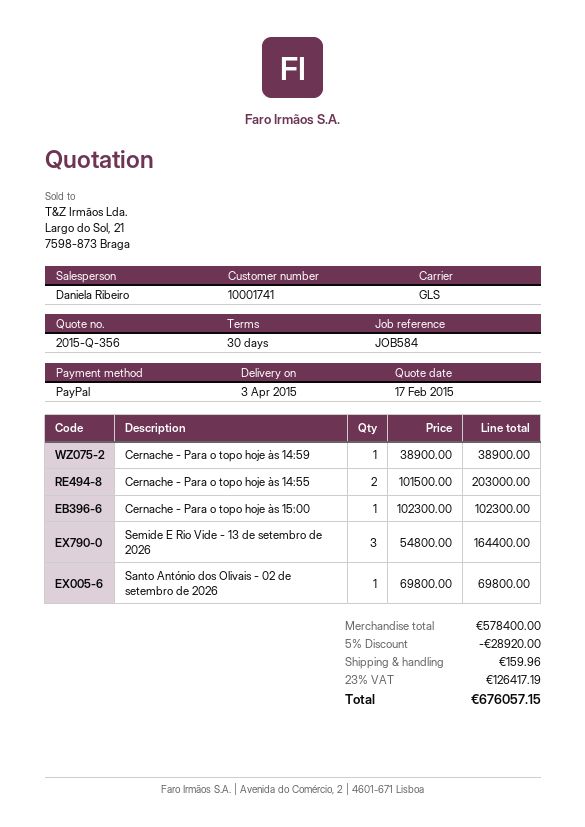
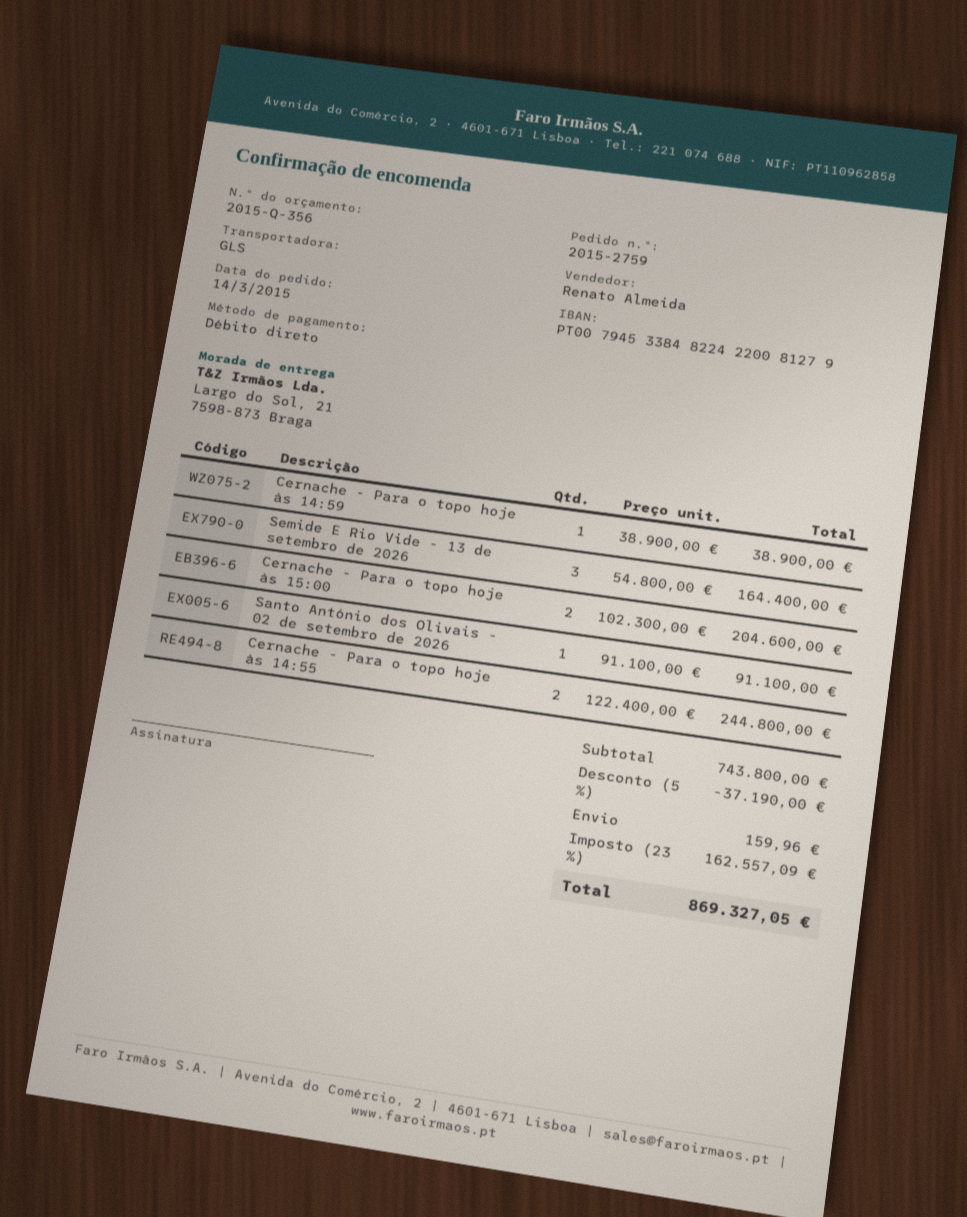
sales rep: Daniela Ribeiro -> Renato Almeida
payment method: PayPal -> direct debit
Cernache - Para o topo hoje às 14:55: 2 x 101500.00 = 203000.00 -> 2 x 122400.00 = 244800.00
Cernache - Para o topo hoje às 15:00: 1 x 102300.00 = 102300.00 -> 2 x 102300.00 = 204600.00
Santo António dos Olivais - 02 de setembro de 2026: 1 x 69800.00 = 69800.00 -> 1 x 91100.00 = 91100.00
subtotal: 578400.00 -> 743800.00
discount: 5% = 28920.00 -> 5% = 37190.00
tax: 23% = 126417.19 -> 23% = 162557.09
total: 676057.15 -> 869327.05

